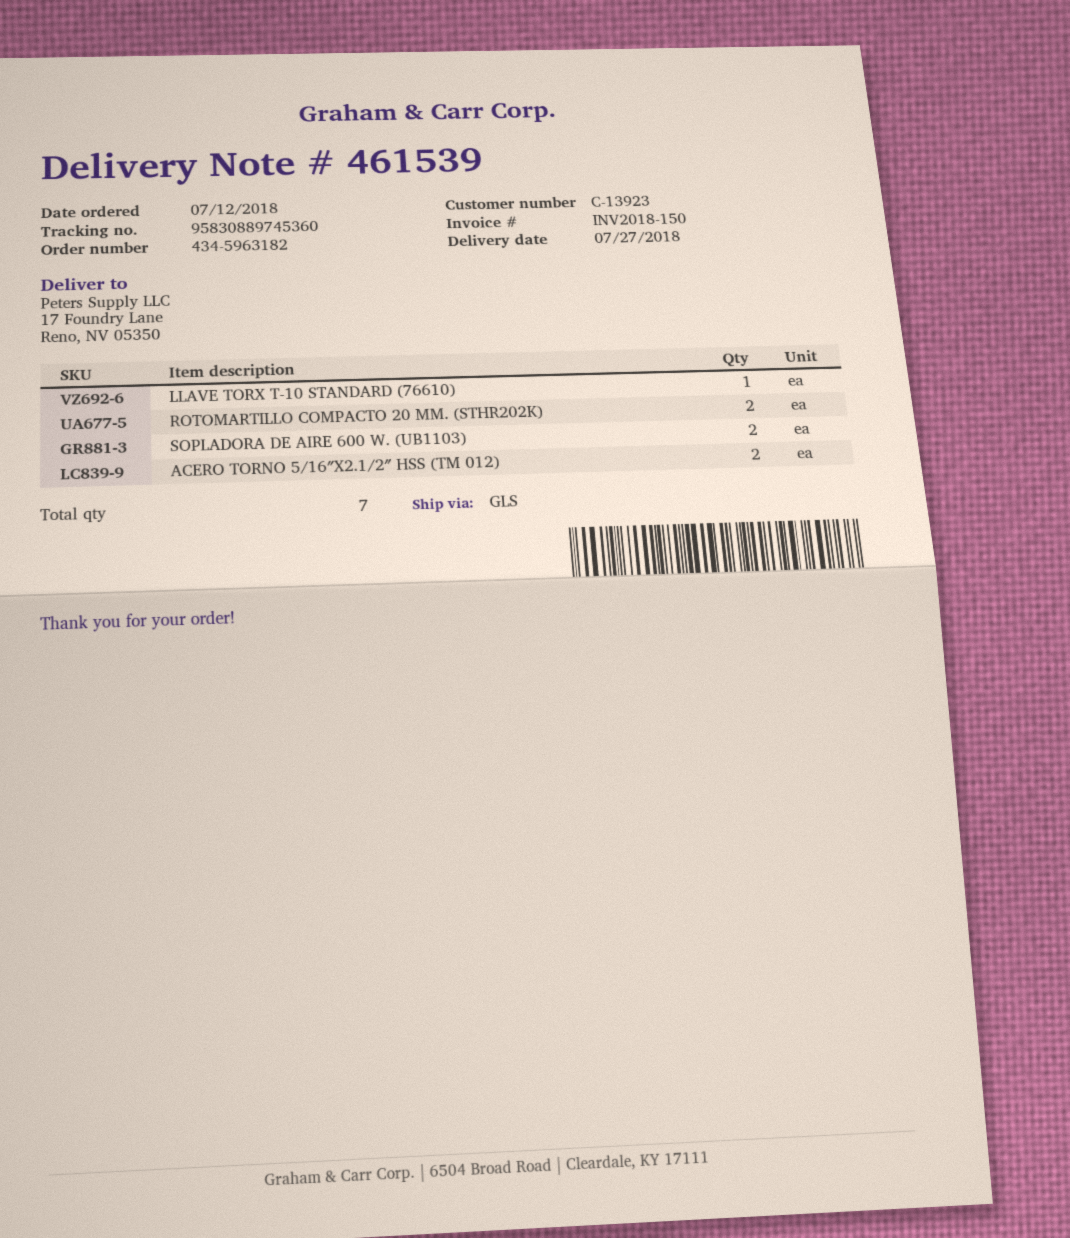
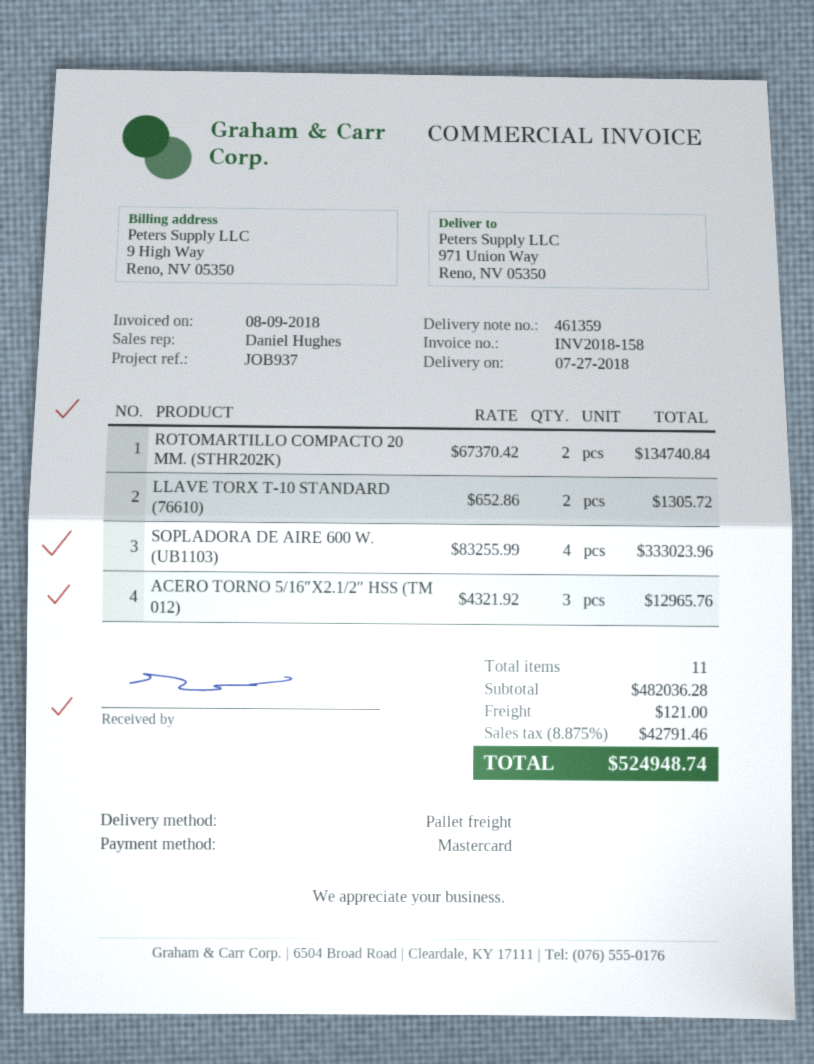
delivery note number: 461539 -> 461359
invoice number: INV2018-150 -> INV2018-158
shipping method: GLS -> pallet freight
ship to: 17 Foundry Lane, Reno, NV 05350 -> 971 Union Way, Reno, NV 05350
LLAVE TORX T-10 STANDARD (76610): 1 -> 2
SOPLADORA DE AIRE 600 W. (UB1103): 2 -> 4
ACERO TORNO 5/16″X2.1/2″ HSS (TM 012): 2 -> 3
total quantity: 7 -> 11

